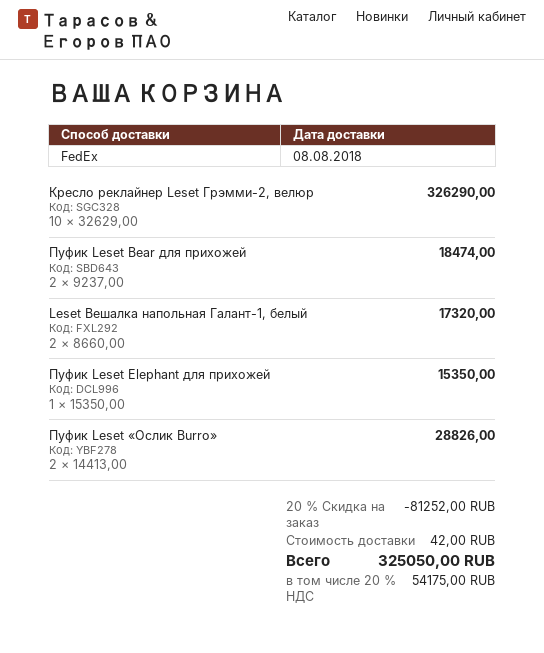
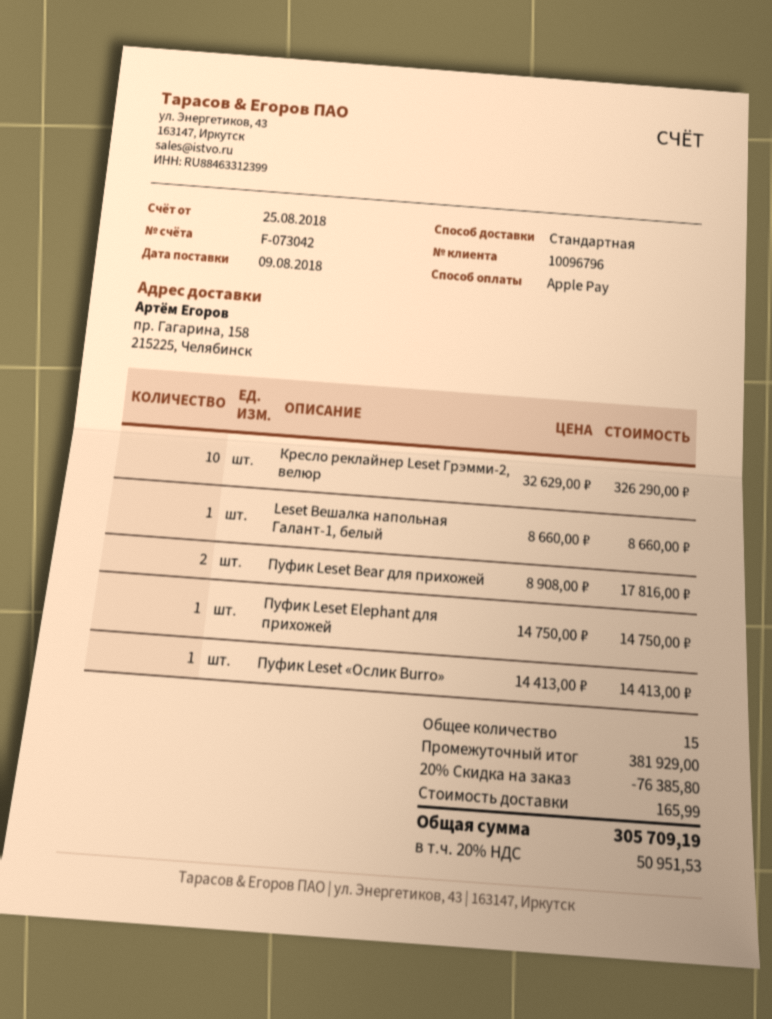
delivery date: 2018-08-08 -> 2018-08-09
shipping method: FedEx -> standard
Пуфик Leset Bear для прихожей: 2 x 9237.00 = 18474.00 -> 2 x 8908.00 = 17816.00
Leset Вешалка напольная Галант-1, белый: 2 x 8660.00 = 17320.00 -> 1 x 8660.00 = 8660.00
Пуфик Leset Elephant для прихожей: 1 x 15350.00 = 15350.00 -> 1 x 14750.00 = 14750.00
Пуфик Leset «Ослик Burro»: 2 x 14413.00 = 28826.00 -> 1 x 14413.00 = 14413.00
discount: 20% = 81252.00 -> 20% = 76385.80
shipping: 42.00 -> 165.99
tax: 20% = 54175.00 -> 20% = 50951.53
total: 325050.00 -> 305709.19

